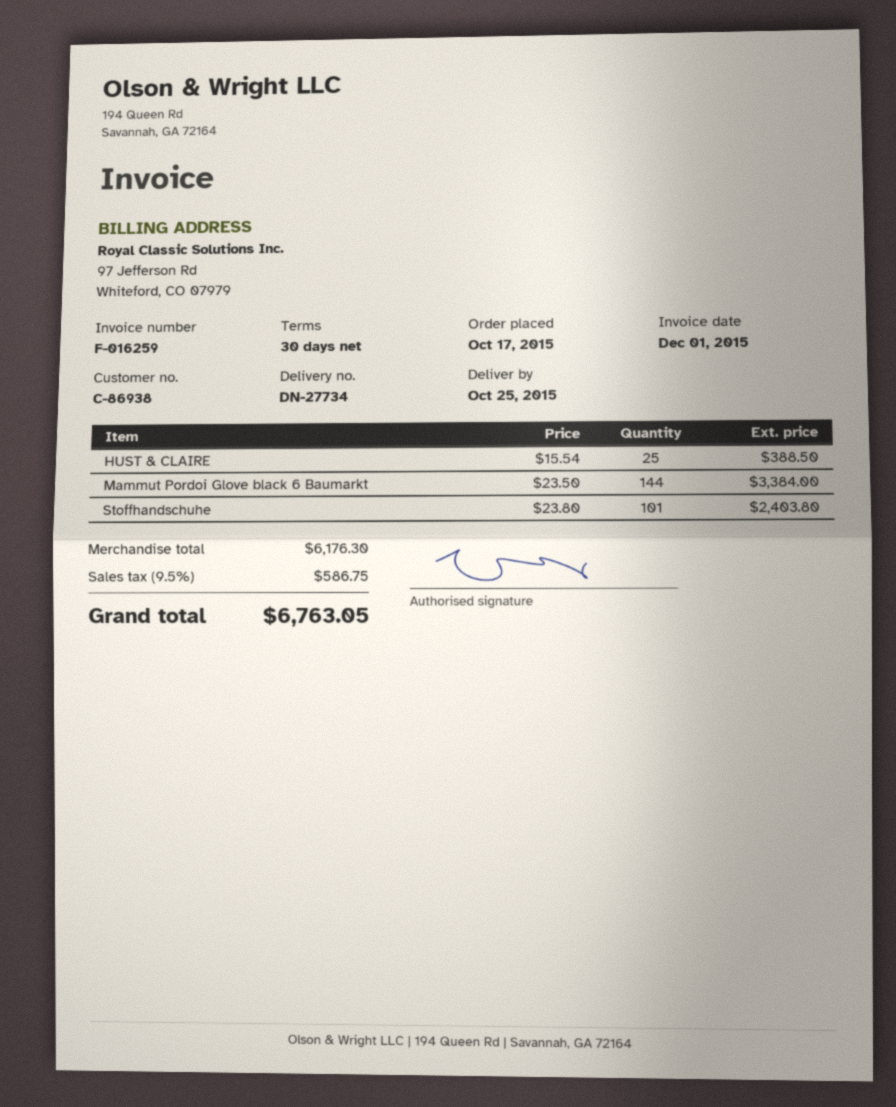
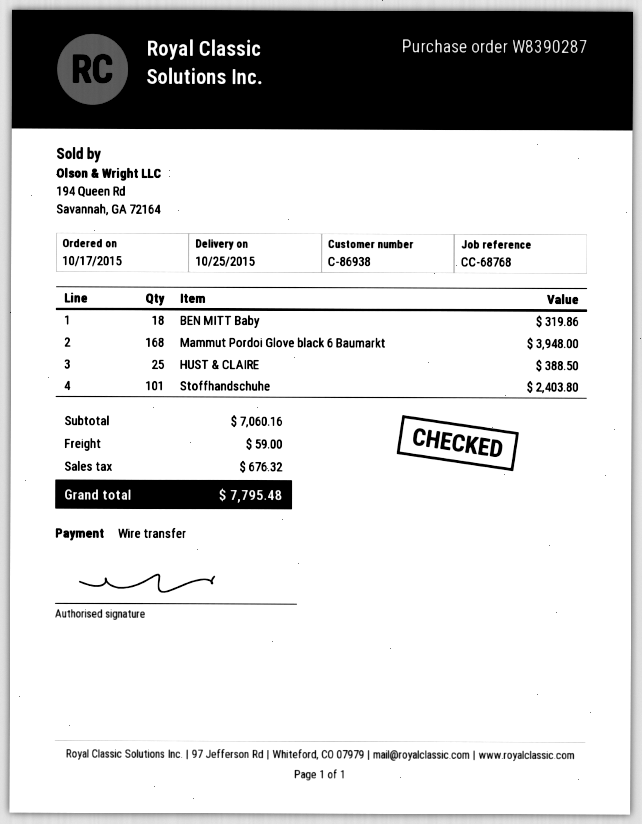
Mammut Pordoi Glove black 6 Baumarkt: 144 for 3384.00 -> 168 for 3948.00
BEN MITT Baby: none -> 18 for 319.86
subtotal: 6176.30 -> 7060.16
shipping: none -> 59.00
tax: 586.75 -> 676.32
total: 6763.05 -> 7795.48

